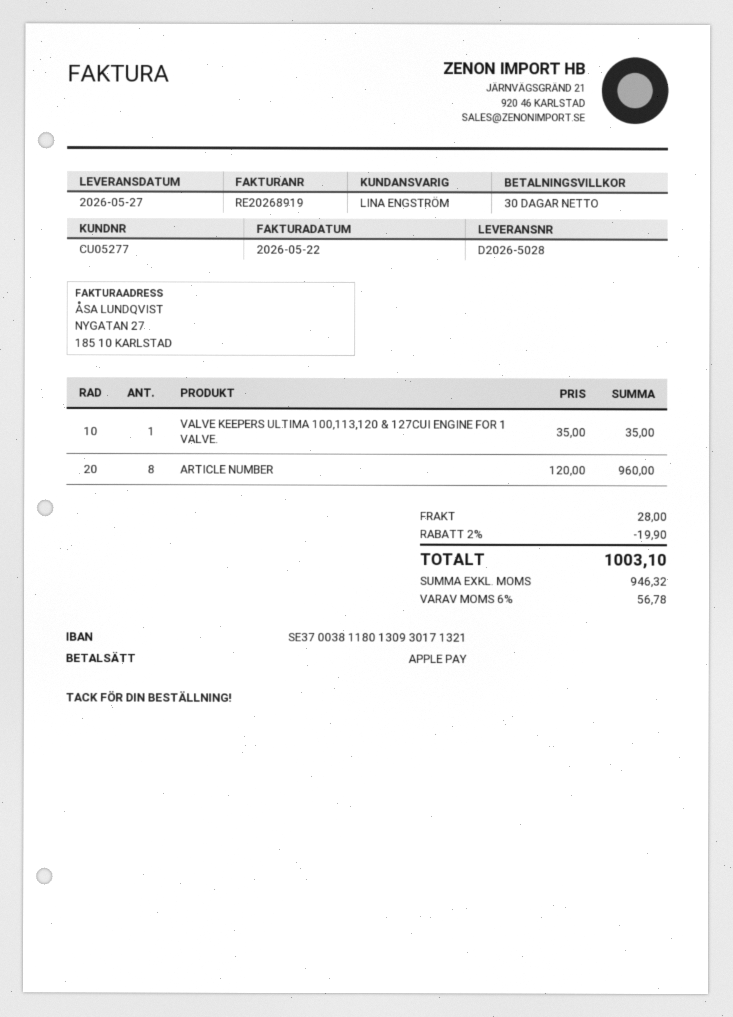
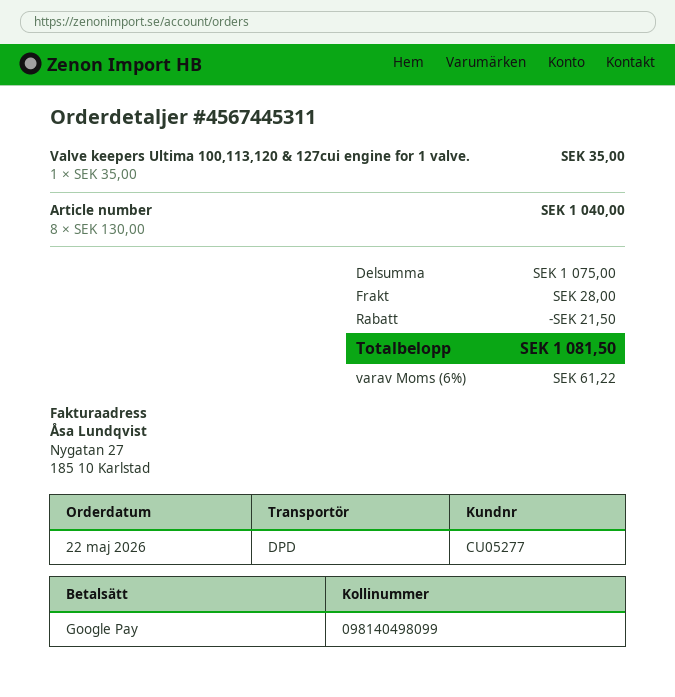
payment method: Apple Pay -> Google Pay
ARTICLE NUMBER: 8 x 120.00 = 960.00 -> 8 x 130.00 = 1040.00
discount: 19.90 -> 21.50
tax: 6% = 56.78 -> 6% = 61.22
total: 1003.10 -> 1081.50

